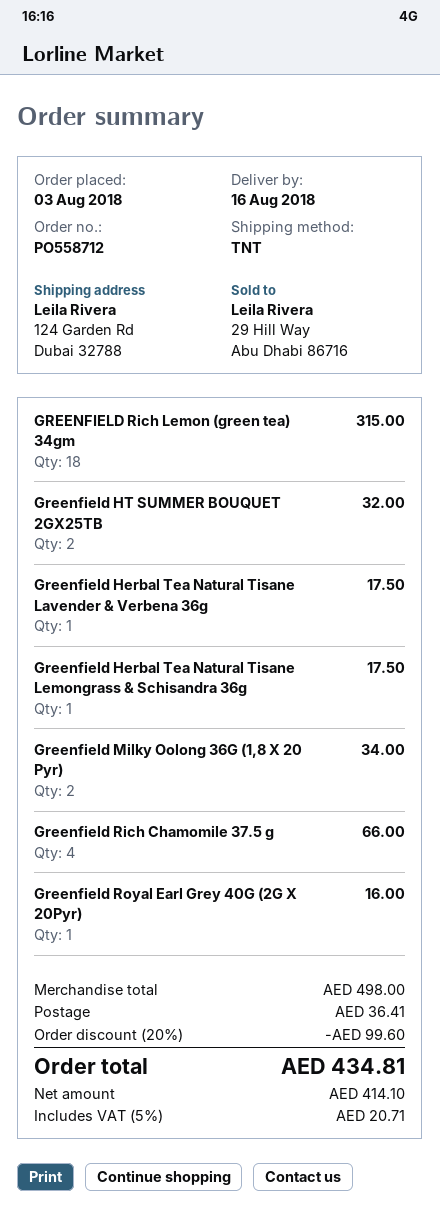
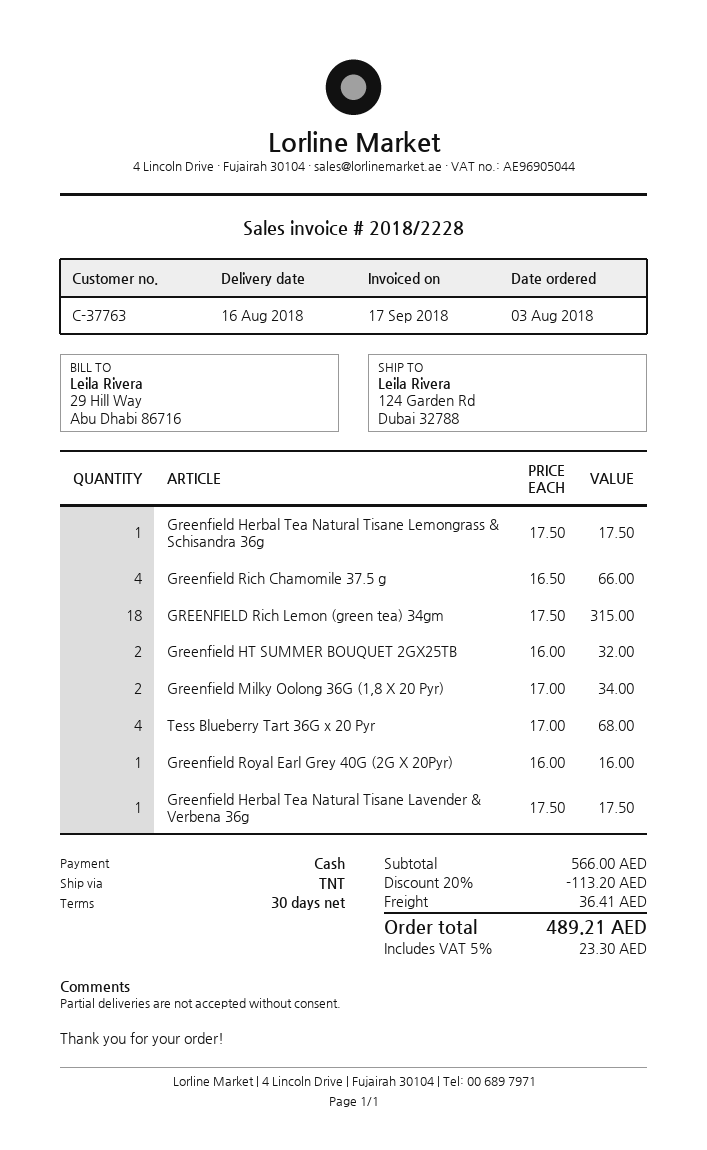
Tess Blueberry Tart 36G x 20 Pyr: none -> 4 for 68.00
subtotal: 498.00 -> 566.00
discount: 20% = 99.60 -> 20% = 113.20
tax: 5% = 20.71 -> 5% = 23.30
total: 434.81 -> 489.21

